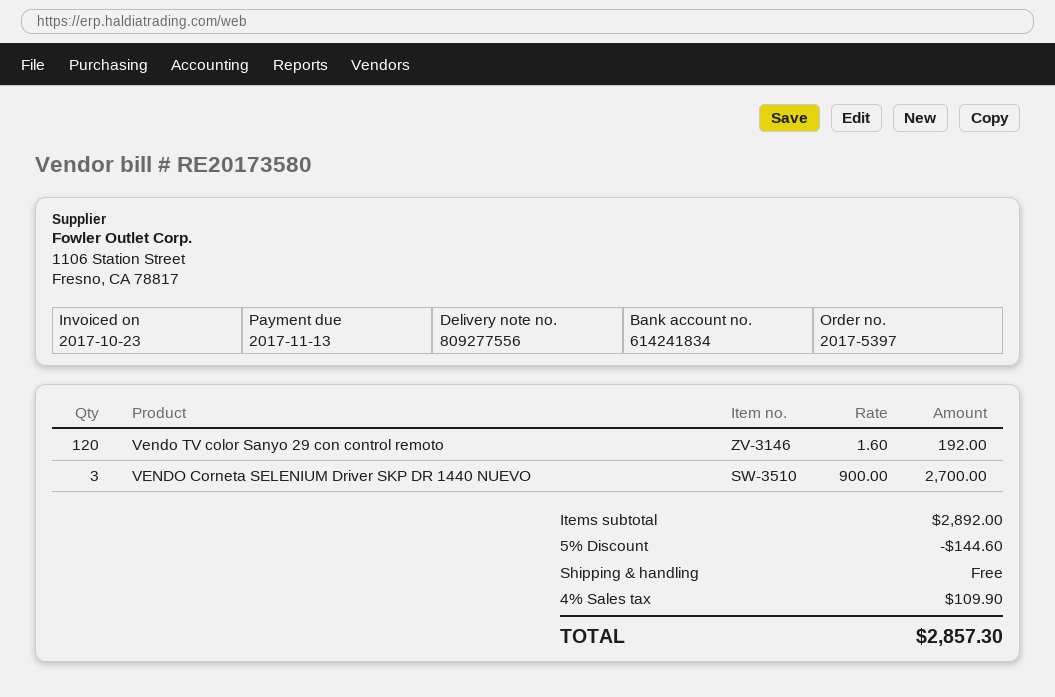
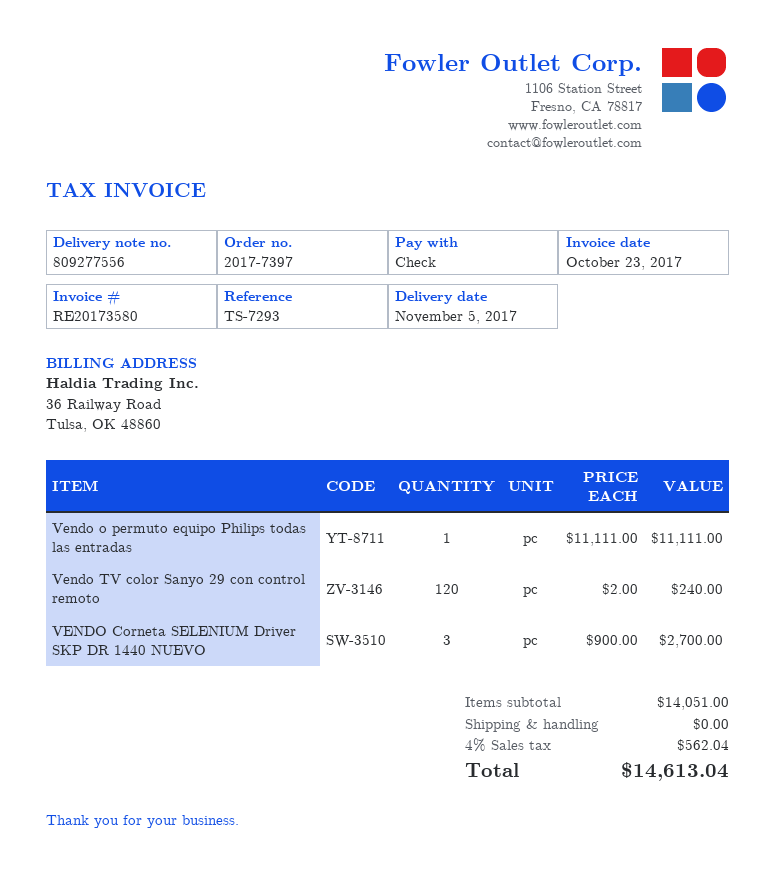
order number: 2017-5397 -> 2017-7397
Vendo TV color Sanyo 29 con control remoto: 120 x 1.60 = 192.00 -> 120 x 2.00 = 240.00
Vendo o permuto equipo Philips todas las entradas: none -> 1 x 11111.00 = 11111.00
subtotal: 2892.00 -> 14051.00
discount: 5% = 144.60 -> none
tax: 4% = 109.90 -> 4% = 562.04
total: 2857.30 -> 14613.04

